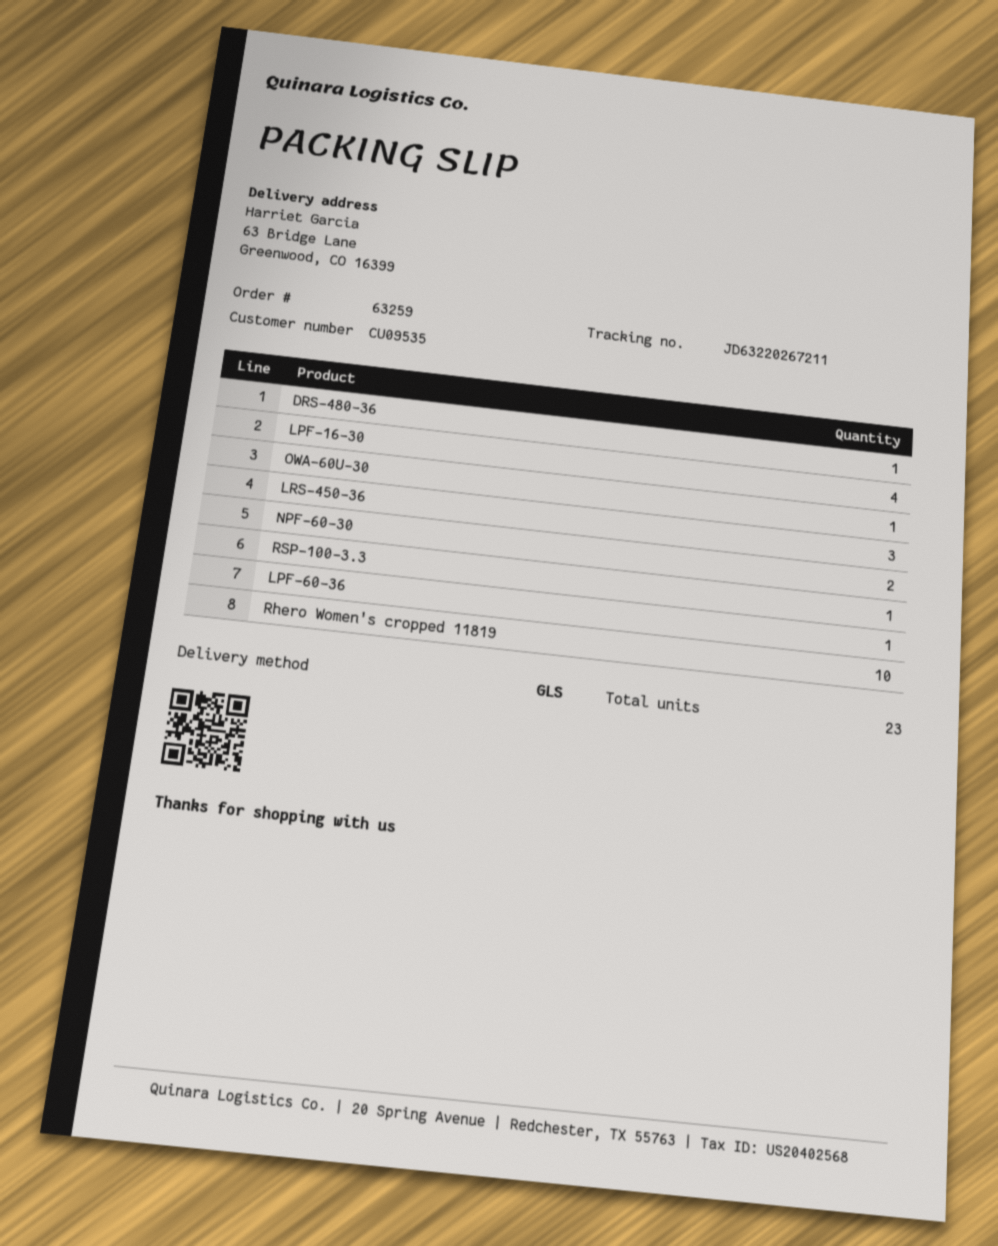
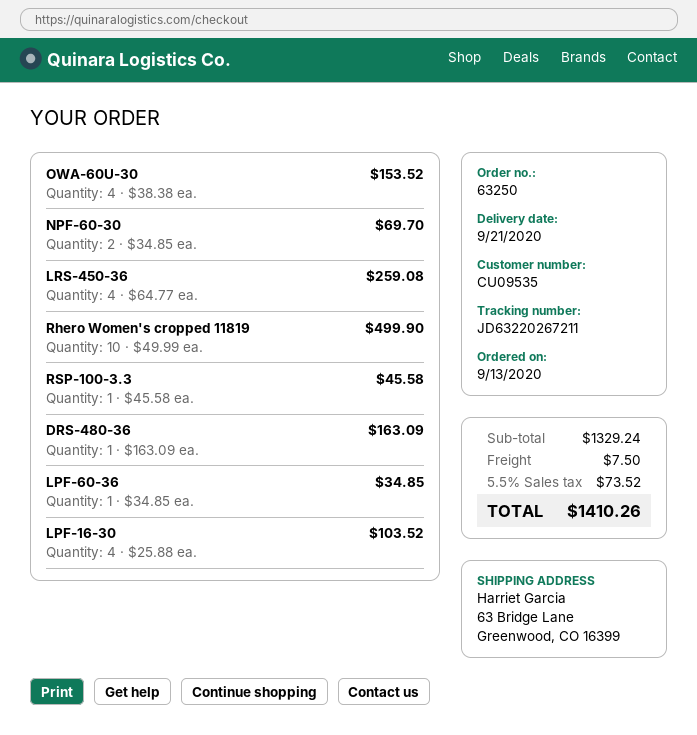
order number: 63259 -> 63250
OWA-60U-30: 1 -> 4
LRS-450-36: 3 -> 4

